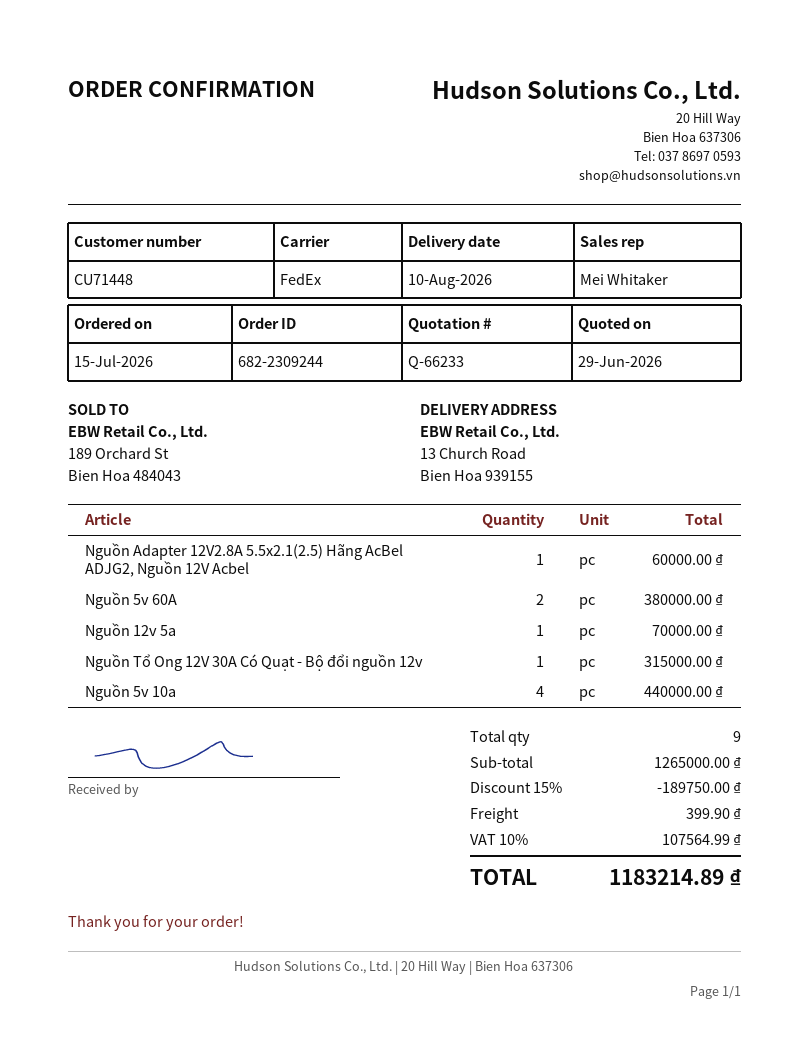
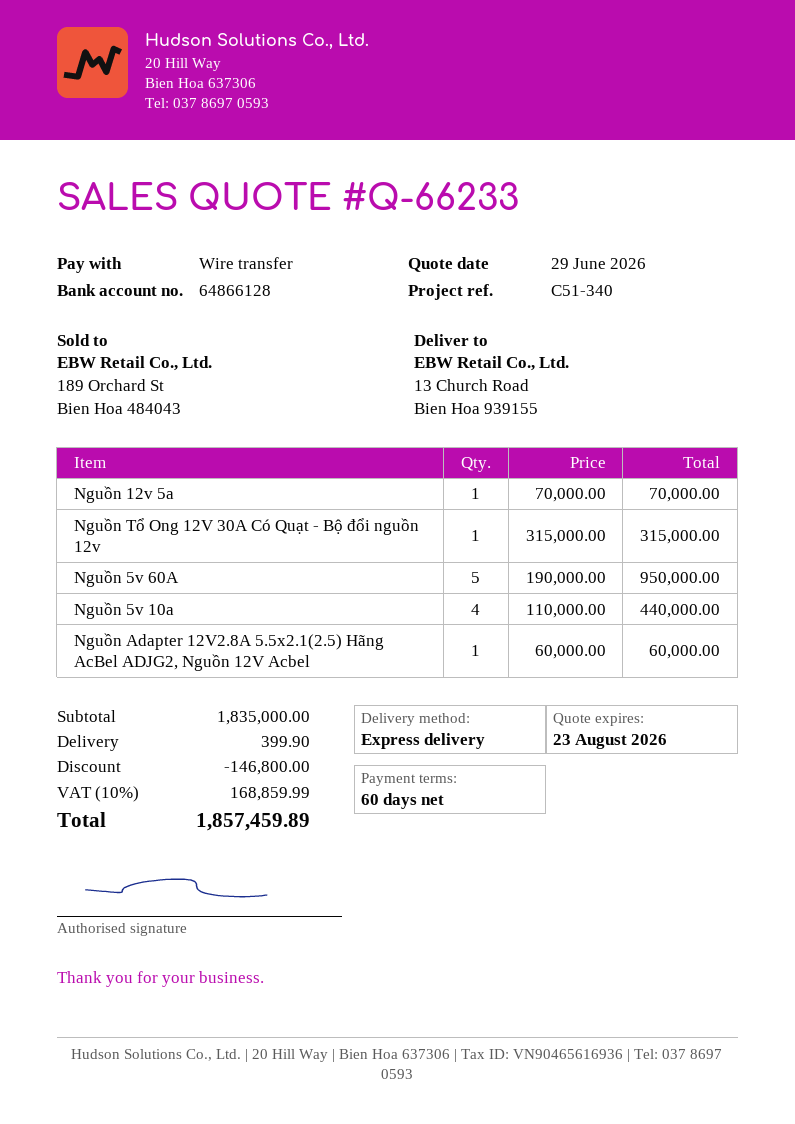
shipping method: FedEx -> express
Nguồn 5v 60A: 2 for 380000.00 -> 5 for 950000.00
subtotal: 1265000.00 -> 1835000.00
discount: 189750.00 -> 146800.00
tax: 10% = 107564.99 -> 10% = 168859.99
total: 1183214.89 -> 1857459.89

